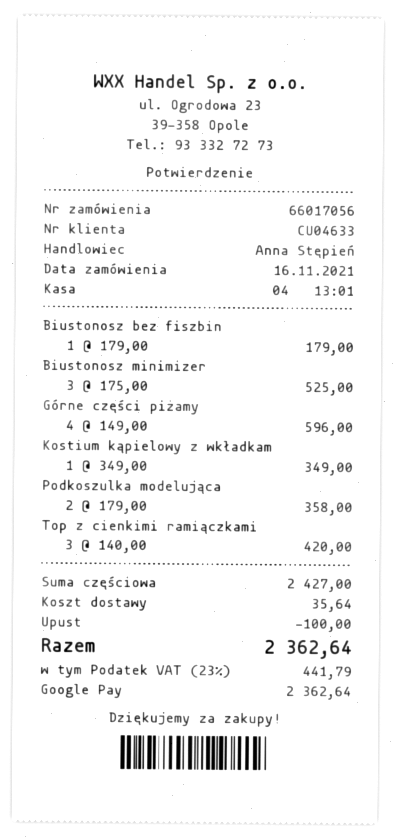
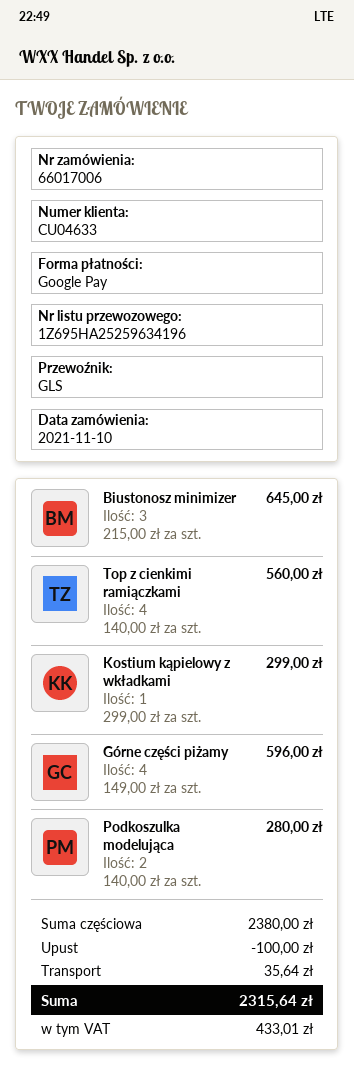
order number: 66017056 -> 66017006
order date: 2021-11-16 -> 2021-11-10
Biustonosz bez fiszbin: 1 x 179.00 = 179.00 -> none
Biustonosz minimizer: 3 x 175.00 = 525.00 -> 3 x 215.00 = 645.00
Kostium kąpielowy z wkładkam: 1 x 349.00 = 349.00 -> 1 x 299.00 = 299.00
Podkoszulka modelująca: 2 x 179.00 = 358.00 -> 2 x 140.00 = 280.00
Top z cienkimi ramiączkami: 3 x 140.00 = 420.00 -> 4 x 140.00 = 560.00
subtotal: 2427.00 -> 2380.00
tax: 441.79 -> 433.01
total: 2362.64 -> 2315.64

